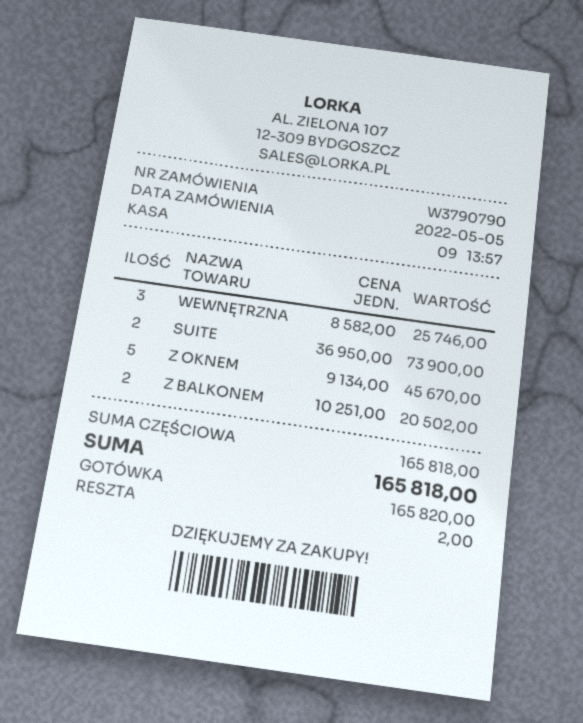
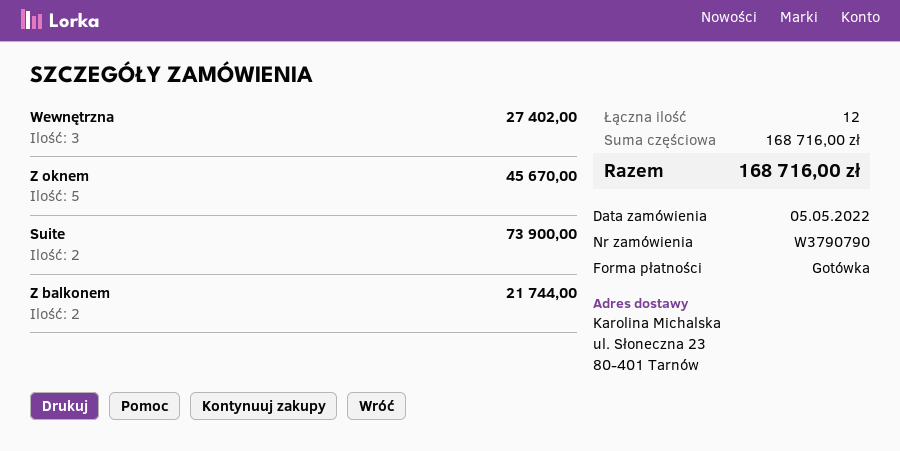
WEWNĘTRZNA: 3 for 25746.00 -> 3 for 27402.00
Z BALKONEM: 2 for 20502.00 -> 2 for 21744.00
subtotal: 165818.00 -> 168716.00
total: 165818.00 -> 168716.00

